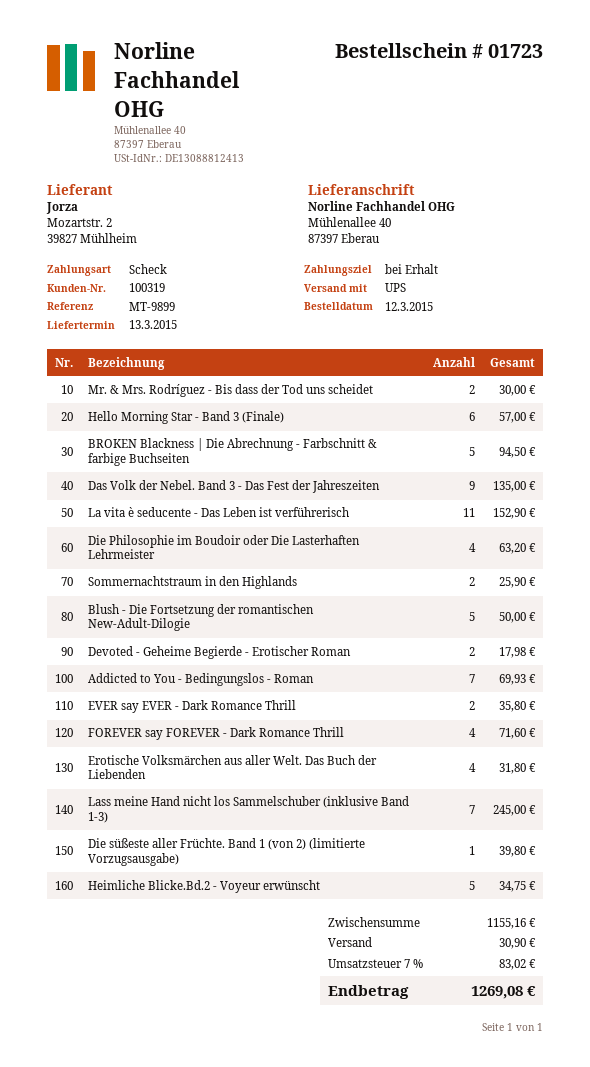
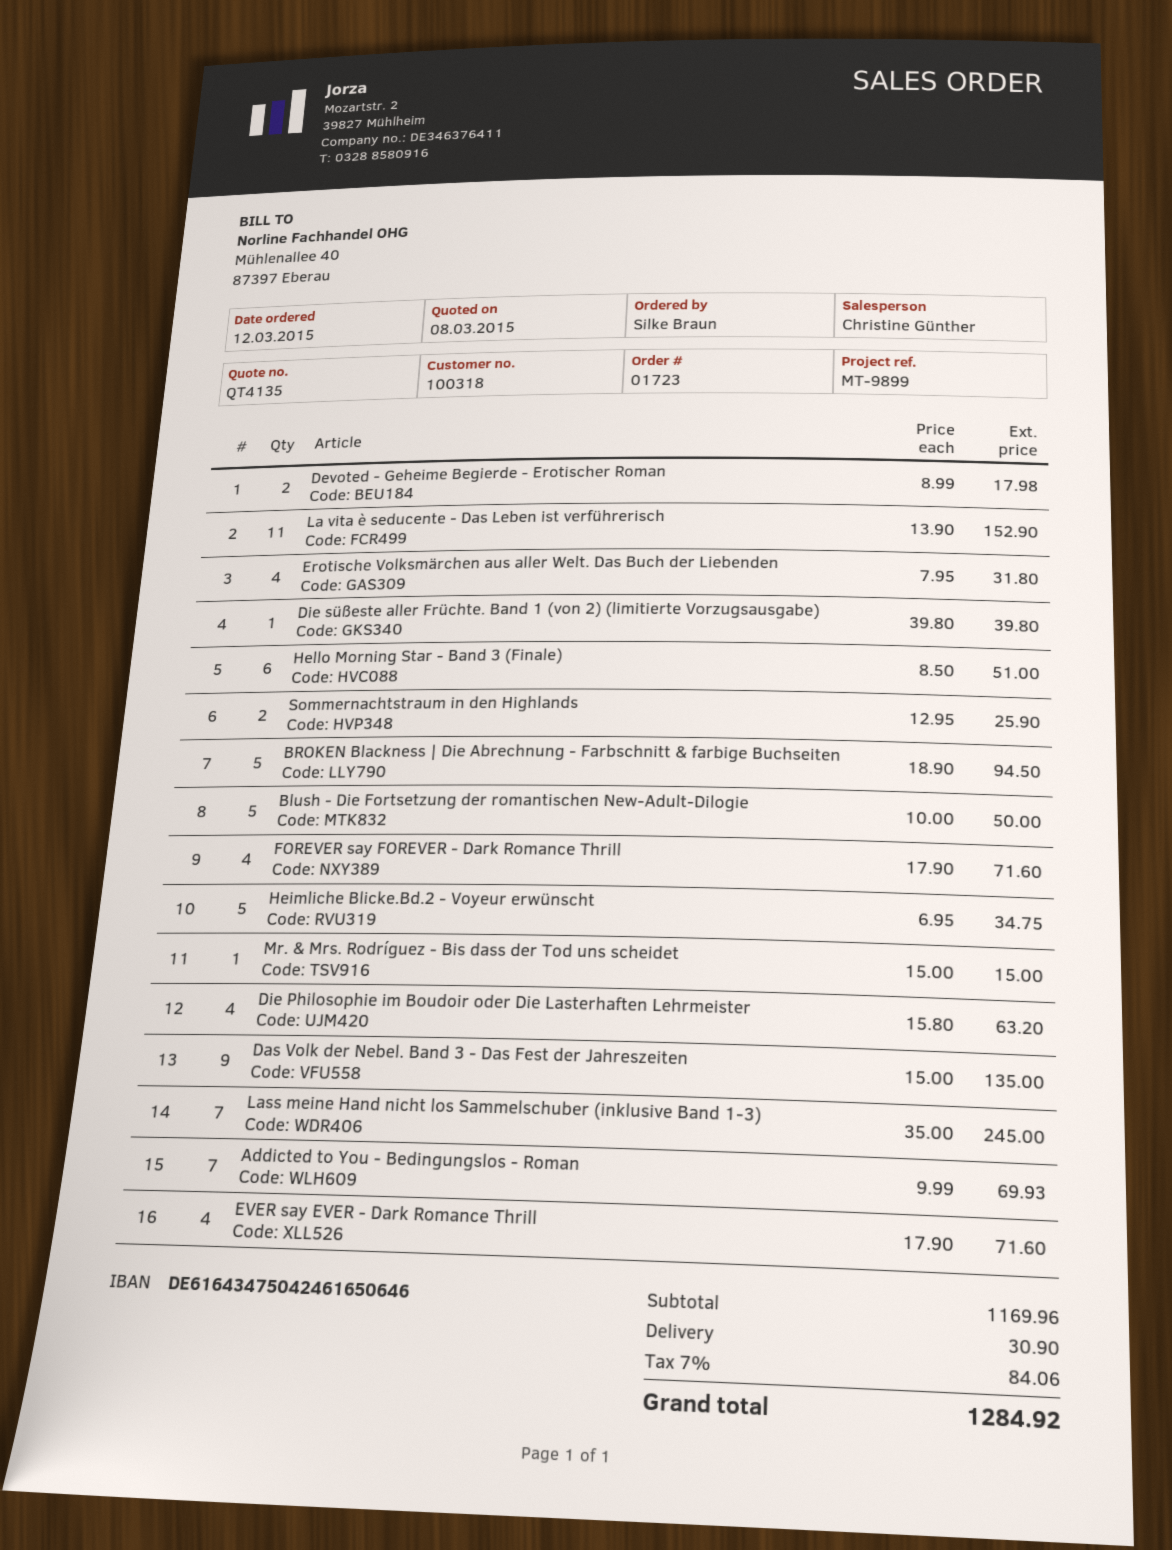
customer number: 100319 -> 100318
Mr. & Mrs. Rodríguez - Bis dass der Tod uns scheidet: 2 for 30.00 -> 1 for 15.00
Hello Morning Star - Band 3 (Finale): 6 for 57.00 -> 6 for 51.00
EVER say EVER - Dark Romance Thrill: 2 for 35.80 -> 4 for 71.60
subtotal: 1155.16 -> 1169.96
tax: 7% = 83.02 -> 7% = 84.06
total: 1269.08 -> 1284.92

